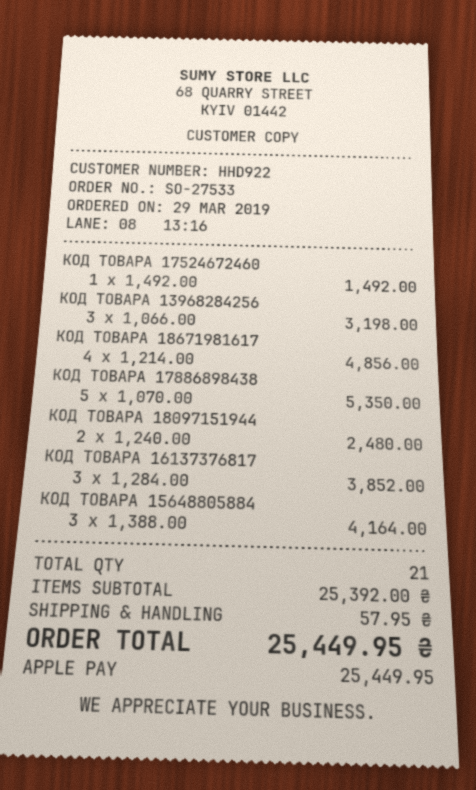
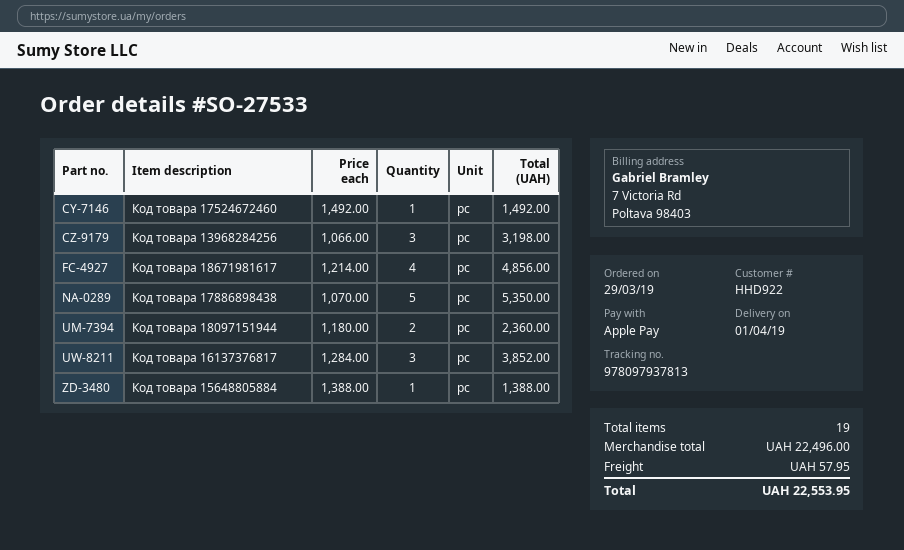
КОД ТОВАРА 18097151944: 2 x 1240.00 = 2480.00 -> 2 x 1180.00 = 2360.00
КОД ТОВАРА 15648805884: 3 x 1388.00 = 4164.00 -> 1 x 1388.00 = 1388.00
total quantity: 21 -> 19
subtotal: 25392.00 -> 22496.00
total: 25449.95 -> 22553.95

